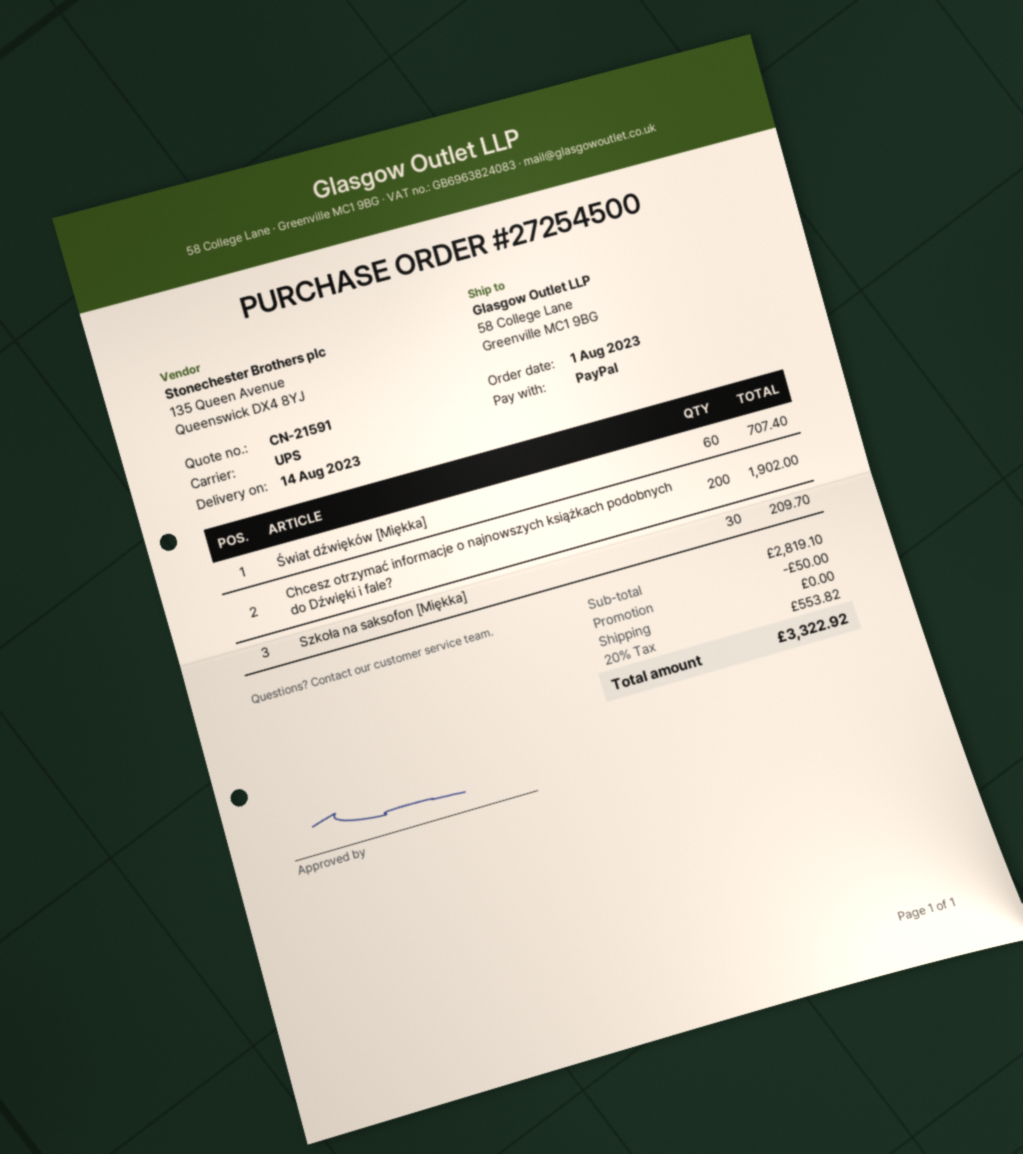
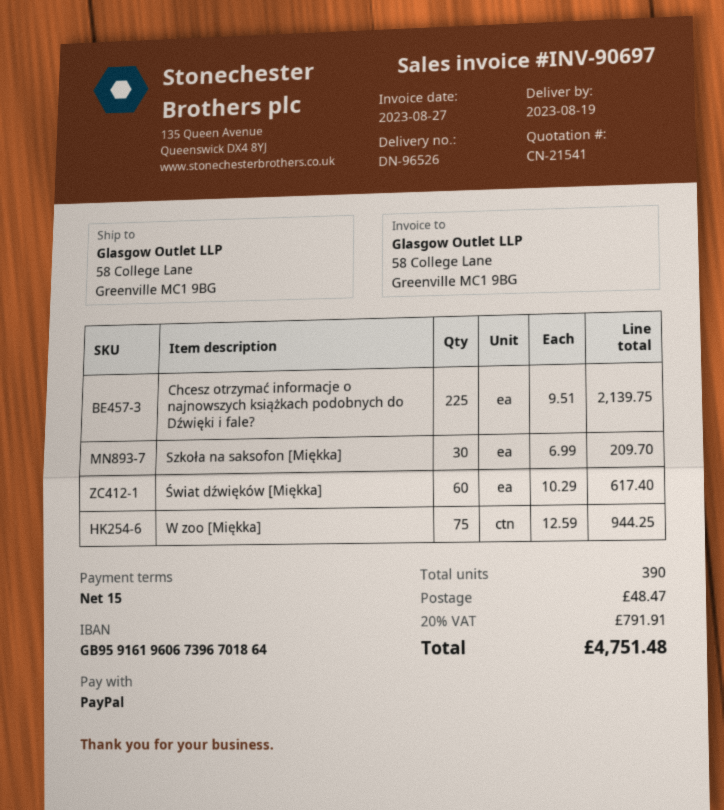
quote number: CN-21591 -> CN-21541
delivery date: 2023-08-14 -> 2023-08-19
Świat dźwięków [Miękka]: 60 for 707.40 -> 60 for 617.40
Chcesz otrzymać informacje o najnowszych książkach podobnych do Dźwięki i fale?: 200 for 1902.00 -> 225 for 2139.75
W zoo [Miękka]: none -> 75 for 944.25
discount: 50.00 -> none
shipping: 0.00 -> 48.47
tax: 20% = 553.82 -> 20% = 791.91
total: 3322.92 -> 4751.48

